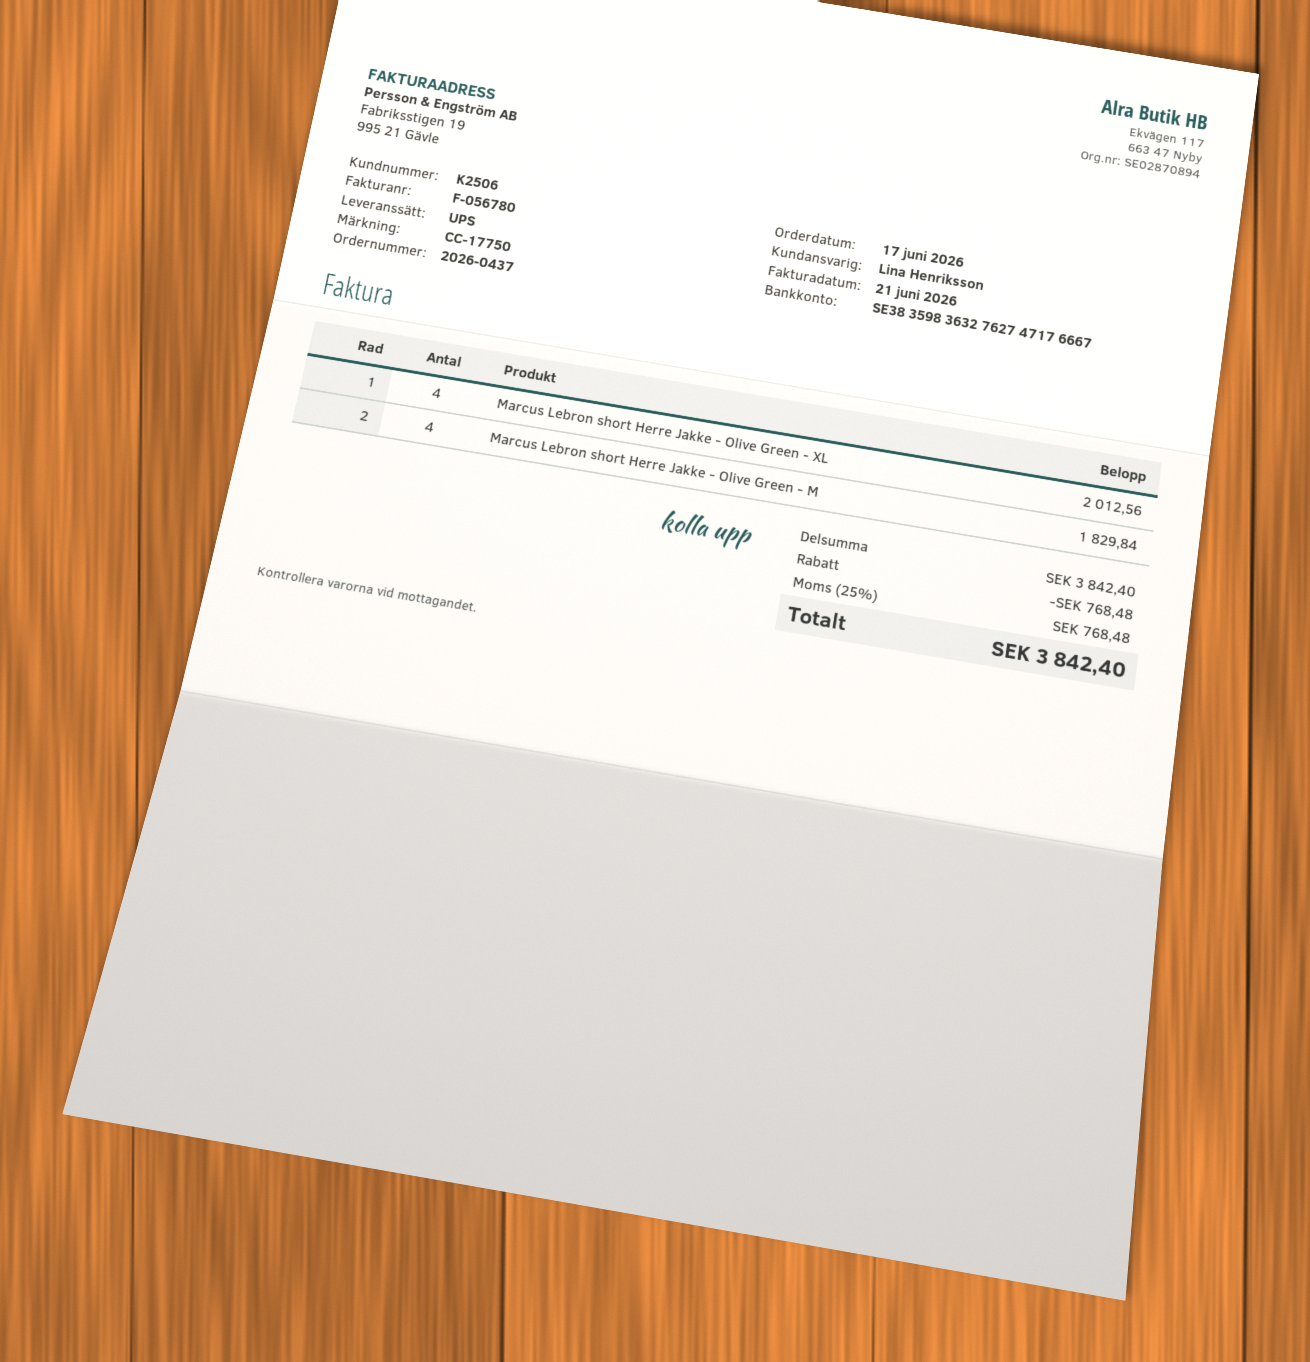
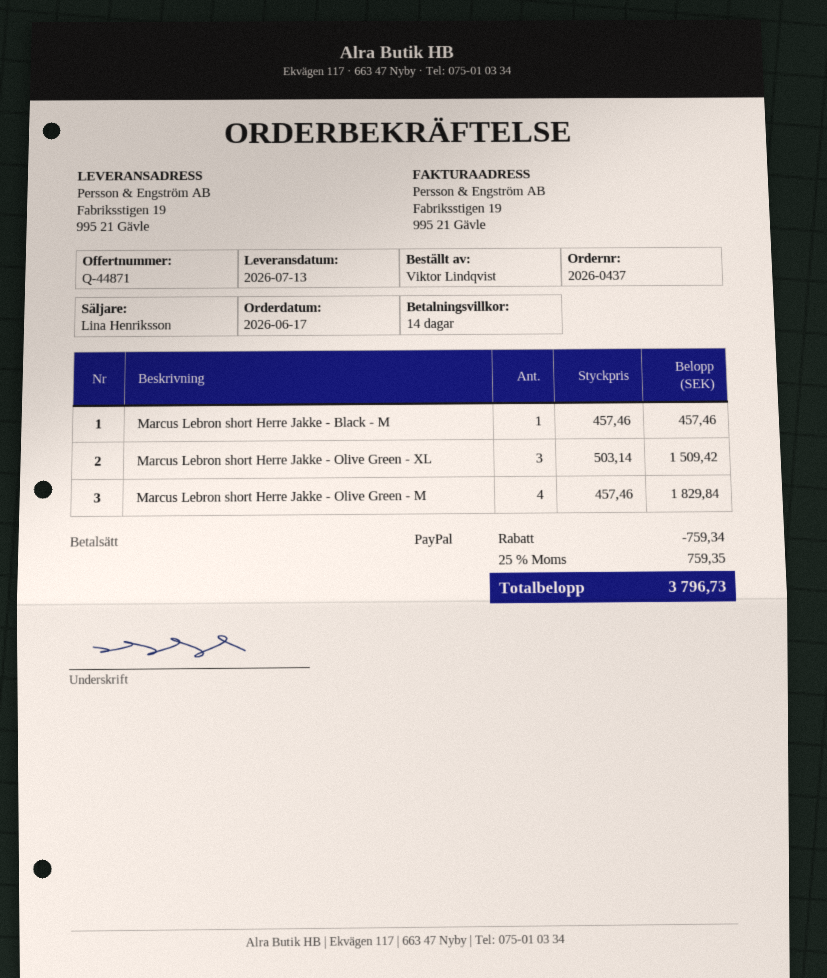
Marcus Lebron short Herre Jakke - Olive Green - XL: 4 for 2012.56 -> 3 for 1509.42
Marcus Lebron short Herre Jakke - Black - M: none -> 1 for 457.46
discount: 768.48 -> 759.34
tax: 25% = 768.48 -> 25% = 759.35
total: 3842.40 -> 3796.73

